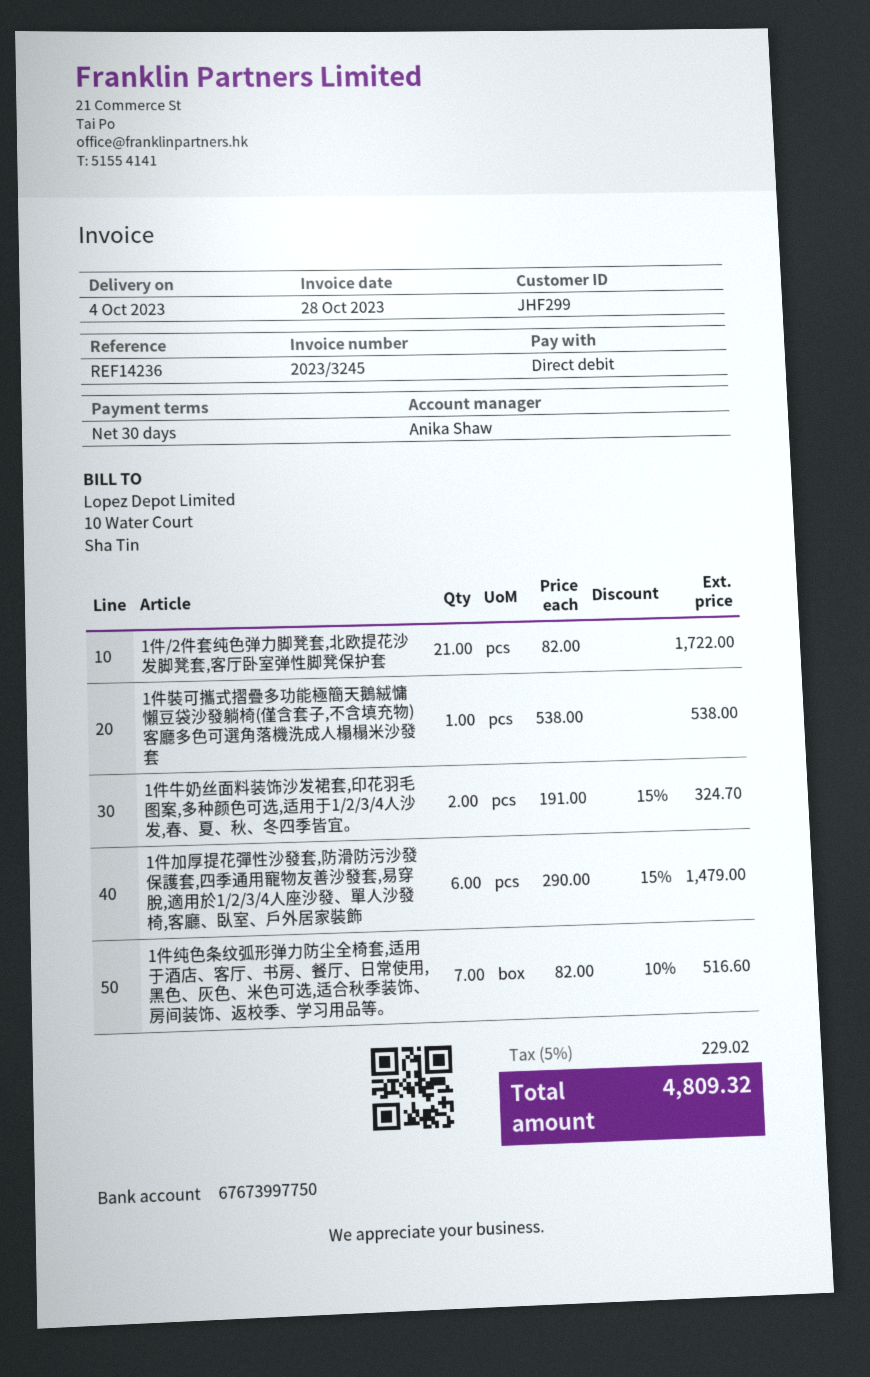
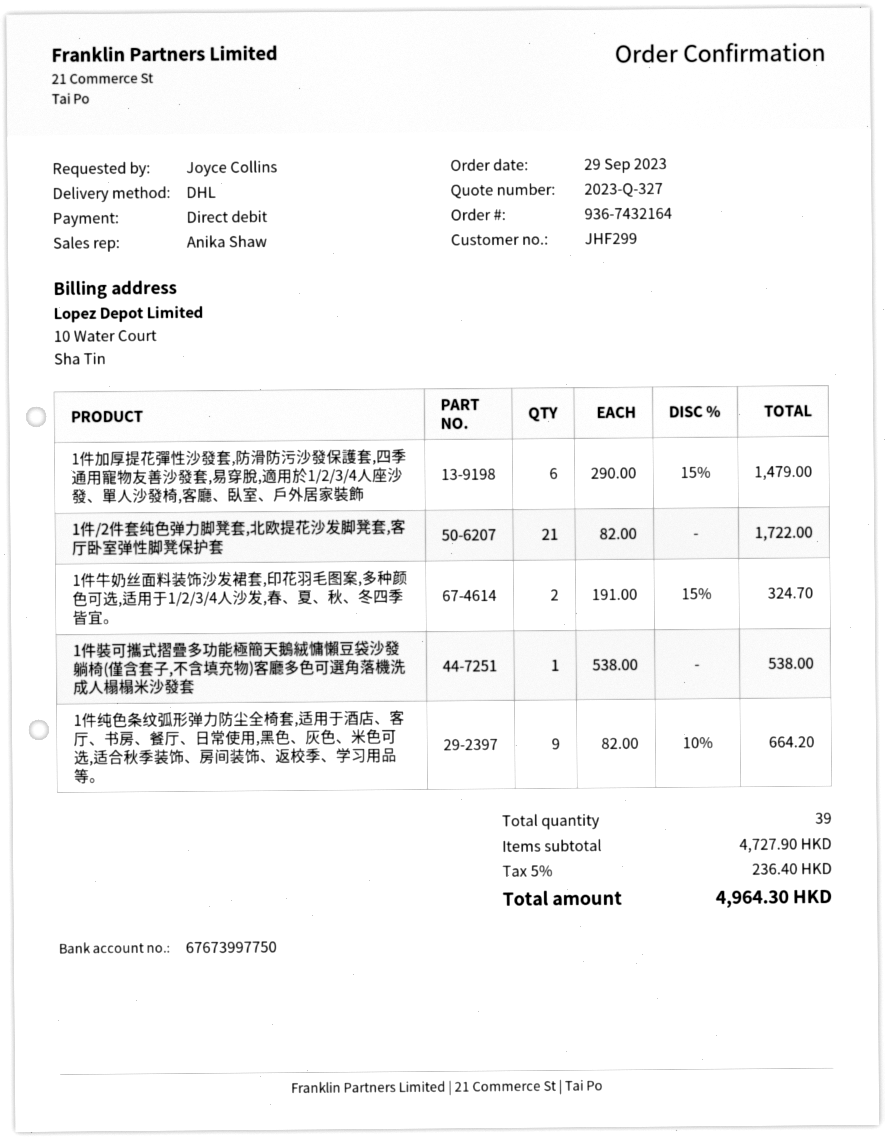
1件纯色条纹弧形弹力防尘全椅套,适用于酒店、客厅、书房、餐厅、日常使用,黑色、灰色、米色可选,适合秋季装饰、房间装饰、返校季、学习用品等。: 7 x 82.00 - 10% = 516.60 -> 9 x 82.00 - 10% = 664.20
tax: 5% = 229.02 -> 5% = 236.40
total: 4809.32 -> 4964.30

